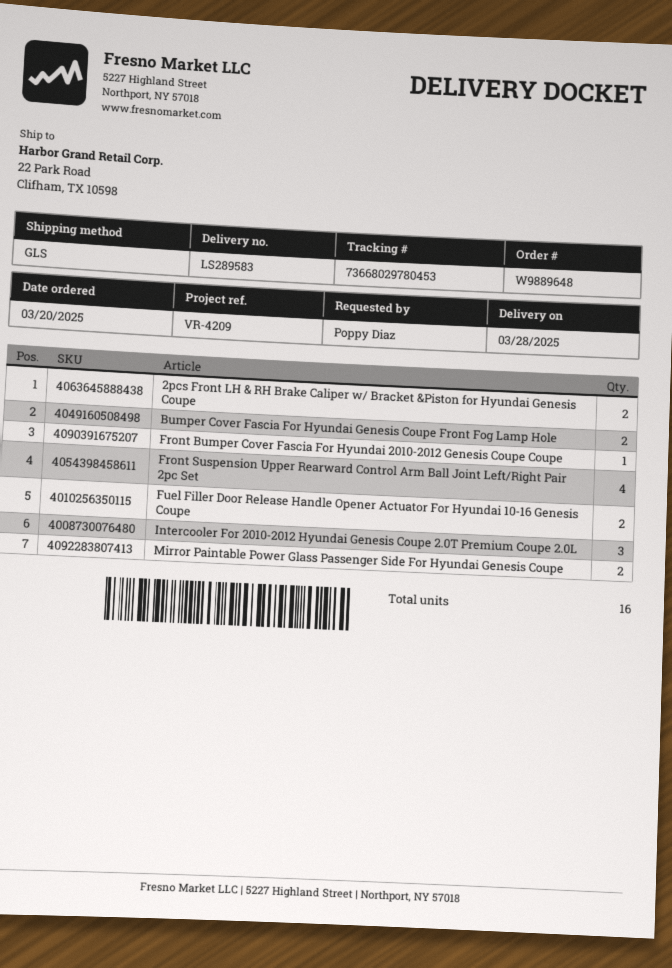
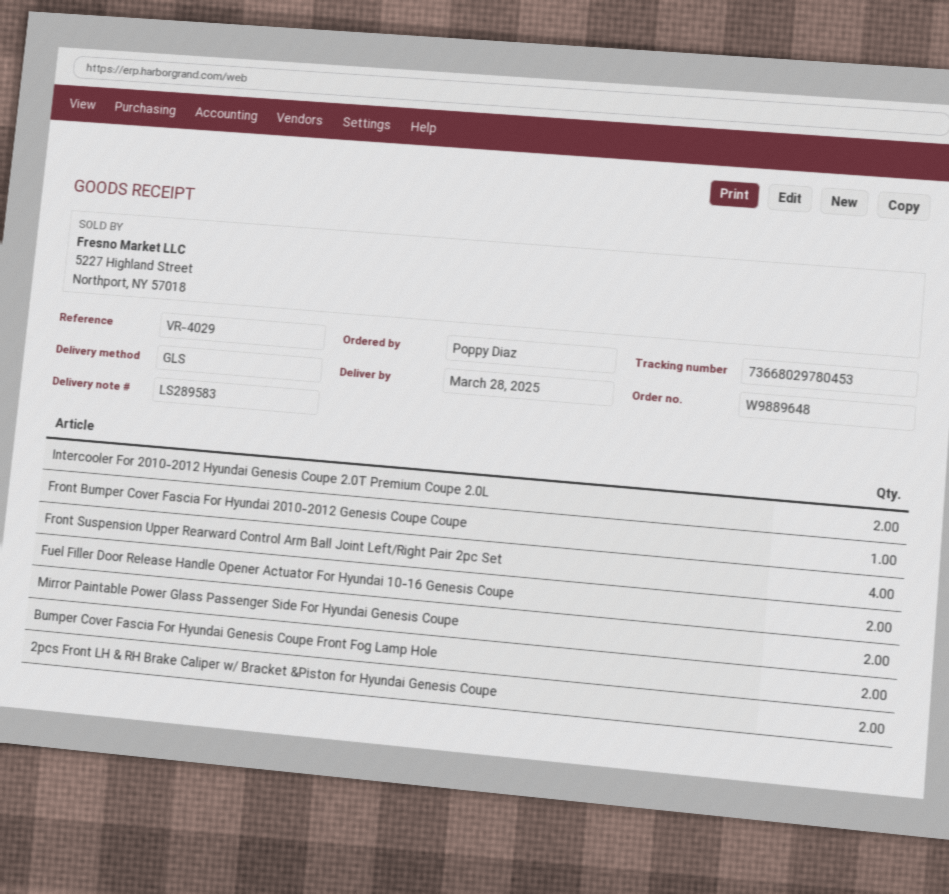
reference: VR-4209 -> VR-4029
Intercooler For 2010-2012 Hyundai Genesis Coupe 2.0T Premium Coupe 2.0L: 3 -> 2

